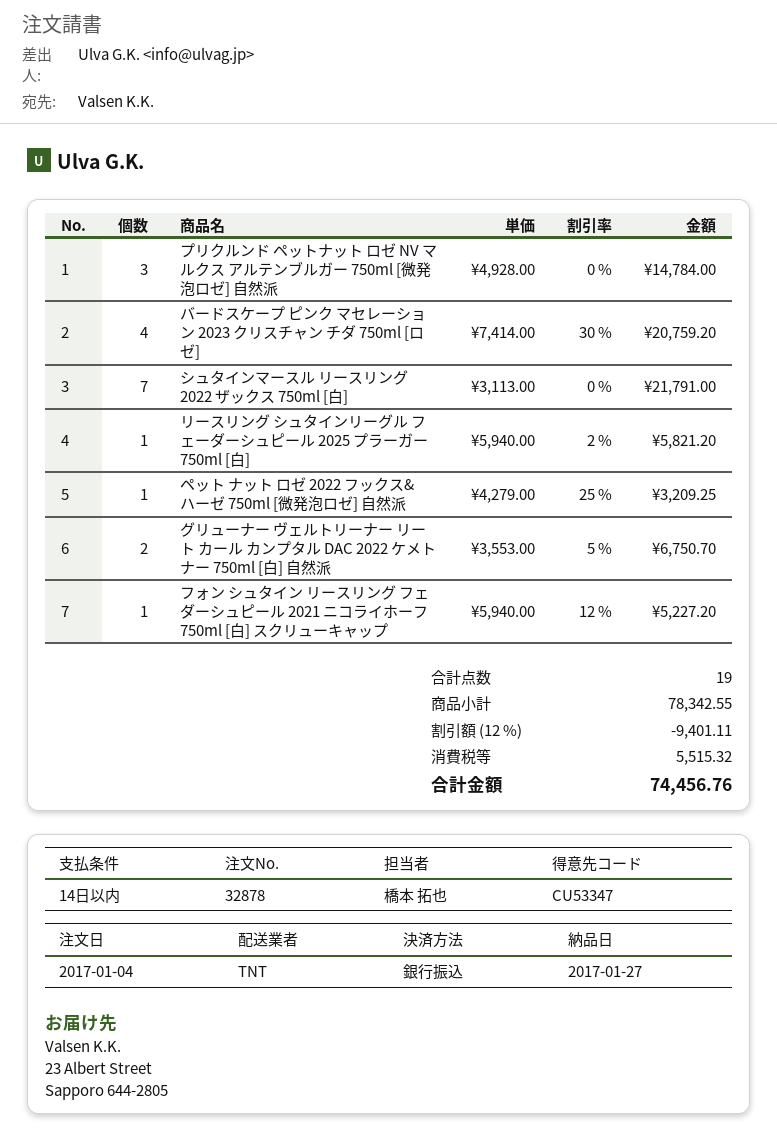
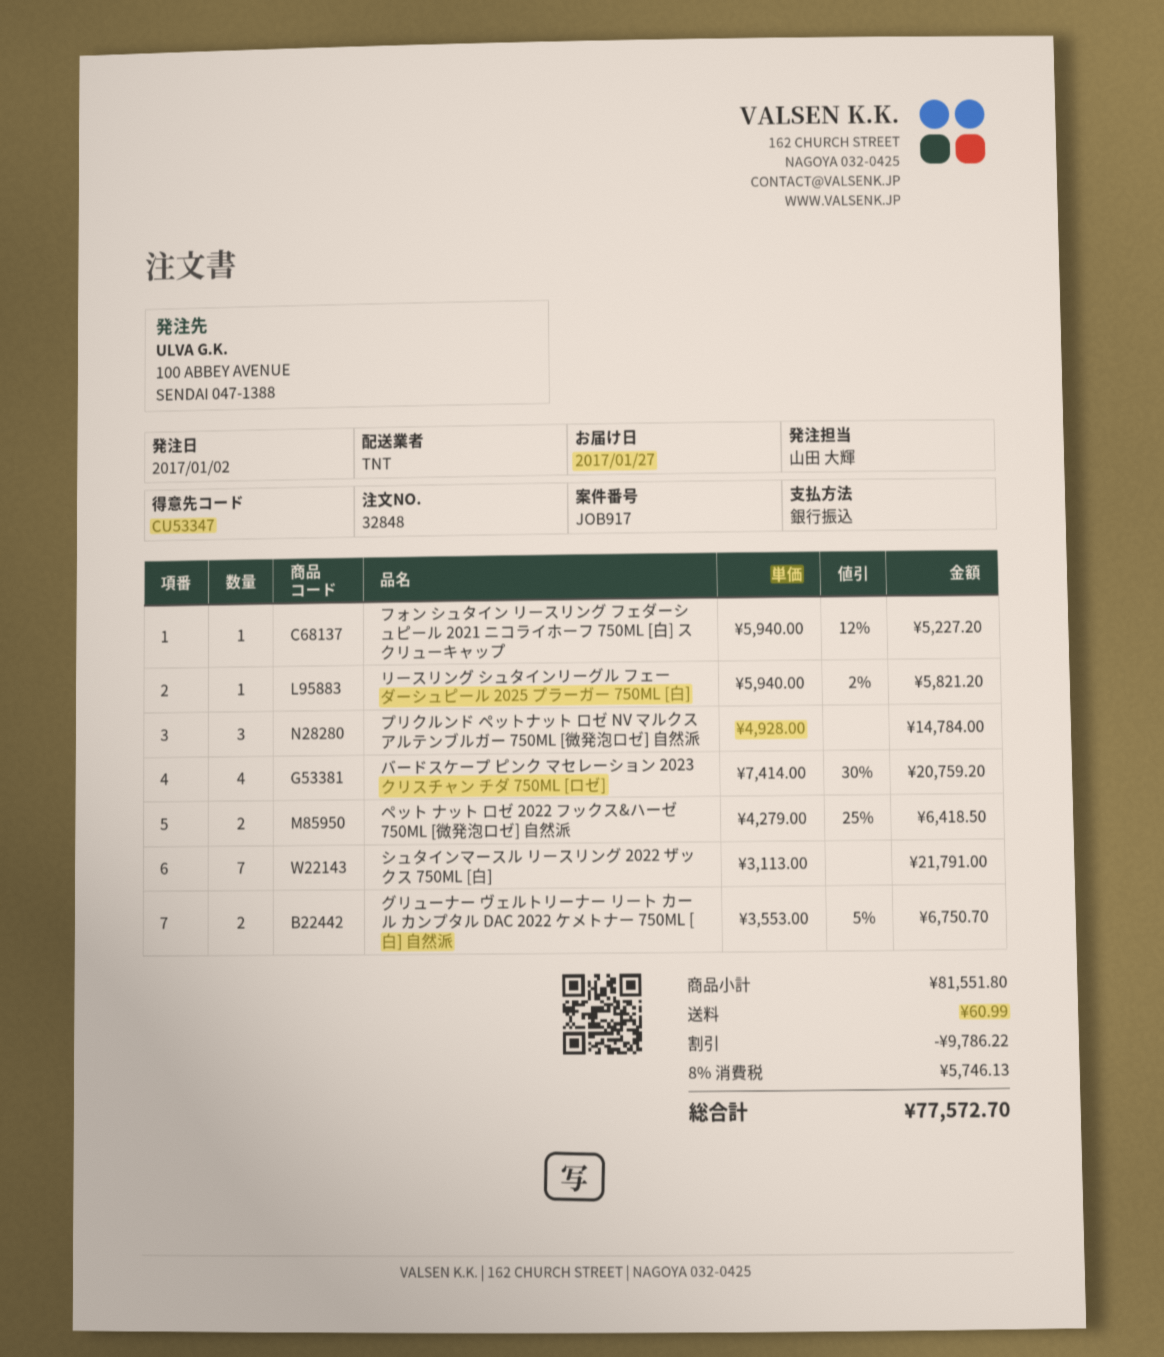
order number: 32878 -> 32848
order date: 2017-01-04 -> 2017-01-02
ペット ナット ロゼ 2022 フックス&ハーゼ 750ml [微発泡ロゼ] 自然派: 1 x 4279.00 - 25% = 3209.25 -> 2 x 4279.00 - 25% = 6418.50
subtotal: 78342.55 -> 81551.80
discount: 9401.11 -> 9786.22
shipping: none -> 60.99
tax: 5515.32 -> 5746.13
total: 74456.76 -> 77572.70

